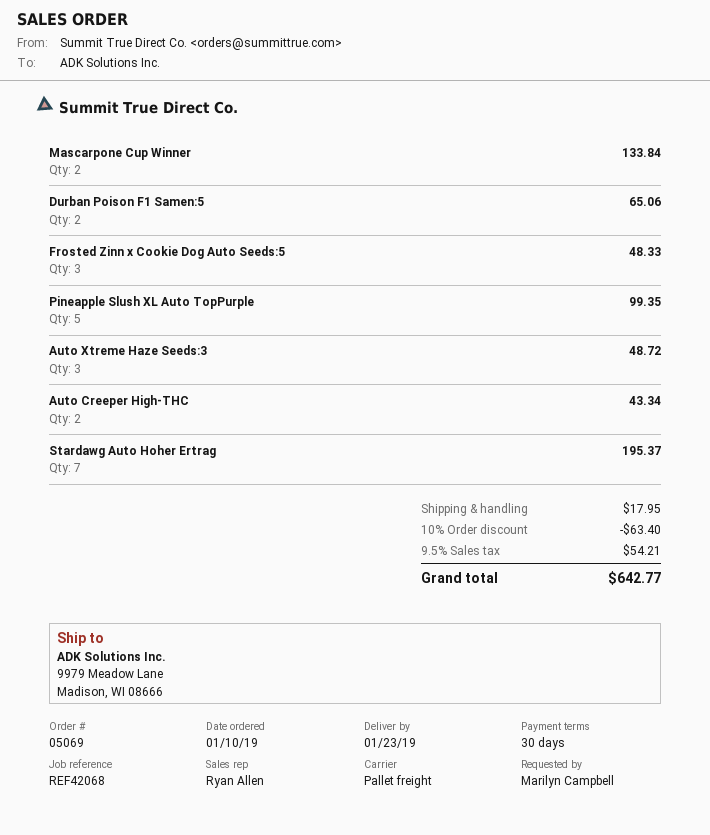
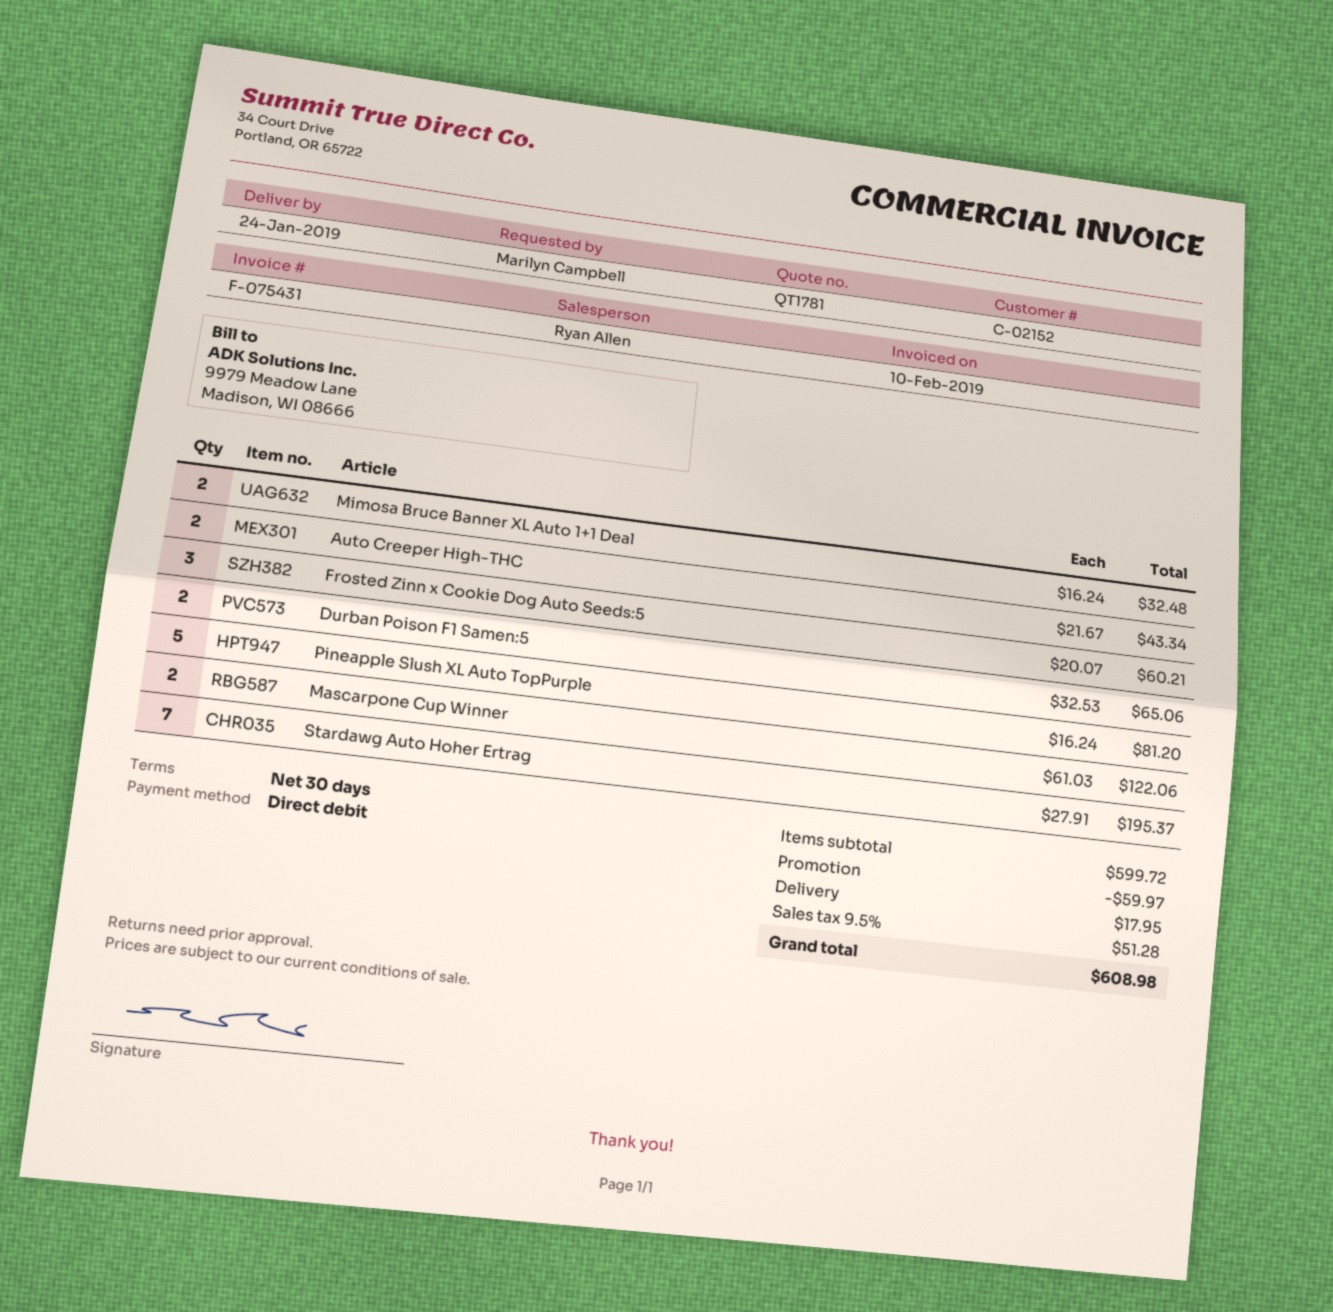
delivery date: 2019-01-23 -> 2019-01-24
Mascarpone Cup Winner: 2 for 133.84 -> 2 for 122.06
Frosted Zinn x Cookie Dog Auto Seeds:5: 3 for 48.33 -> 3 for 60.21
Pineapple Slush XL Auto TopPurple: 5 for 99.35 -> 5 for 81.20
Auto Xtreme Haze Seeds:3: 3 for 48.72 -> none
Mimosa Bruce Banner XL Auto 1+1 Deal: none -> 2 for 32.48
discount: 63.40 -> 59.97
tax: 9.5% = 54.21 -> 9.5% = 51.28
total: 642.77 -> 608.98

